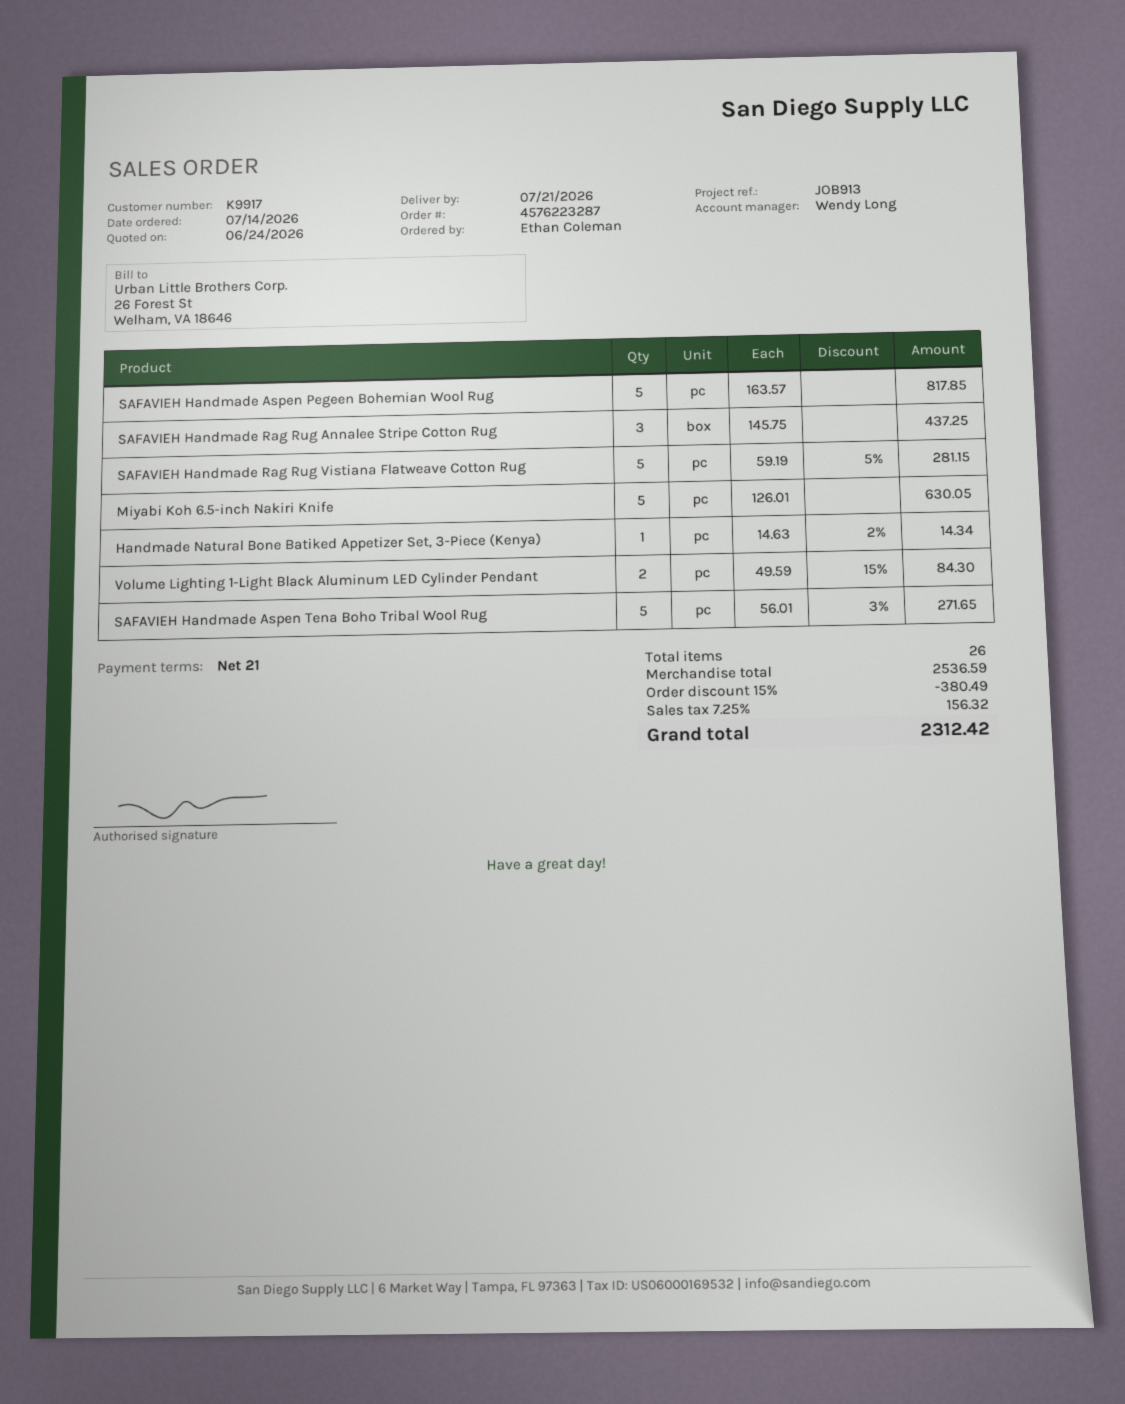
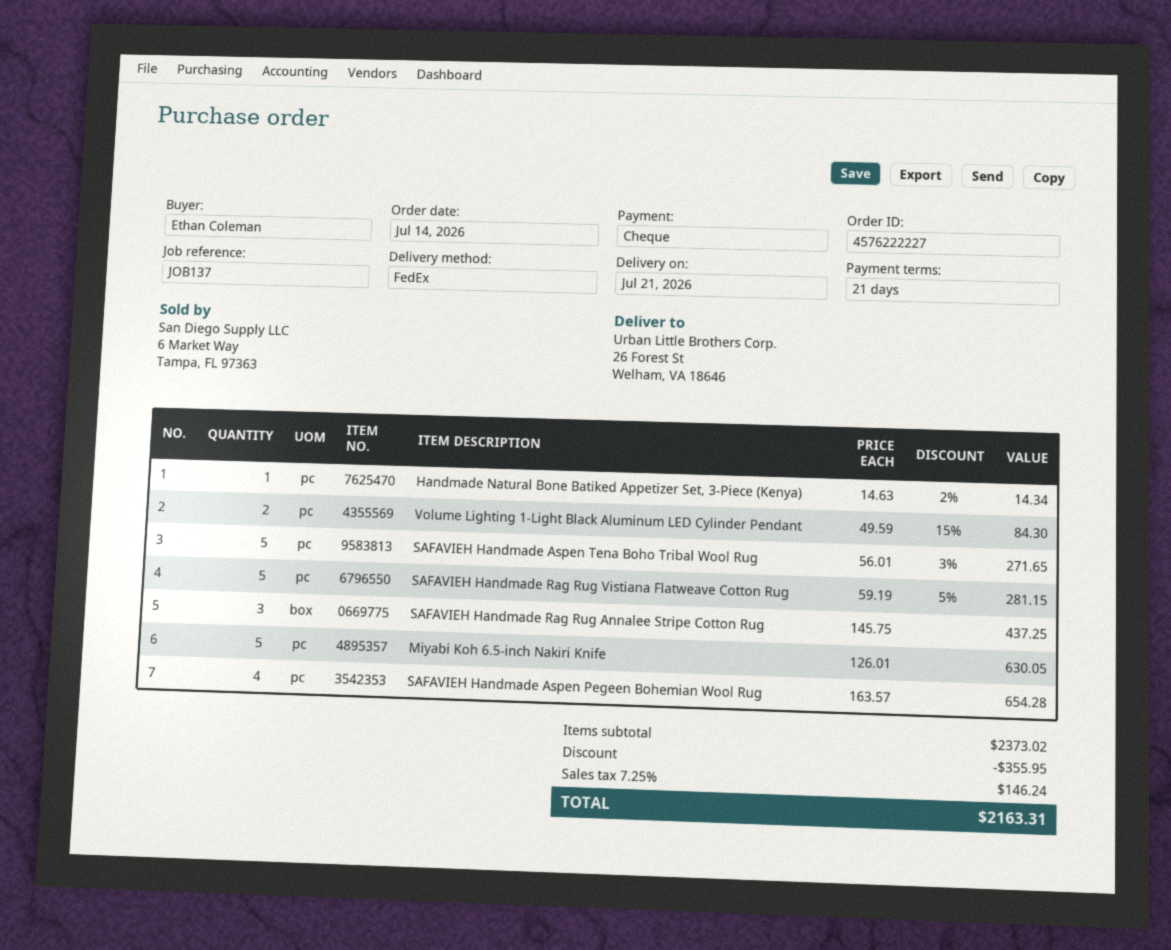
order number: 4576223287 -> 4576222227
reference: JOB913 -> JOB137
SAFAVIEH Handmade Aspen Pegeen Bohemian Wool Rug: 5 x 163.57 = 817.85 -> 4 x 163.57 = 654.28
subtotal: 2536.59 -> 2373.02
discount: 380.49 -> 355.95
tax: 7.25% = 156.32 -> 7.25% = 146.24
total: 2312.42 -> 2163.31

